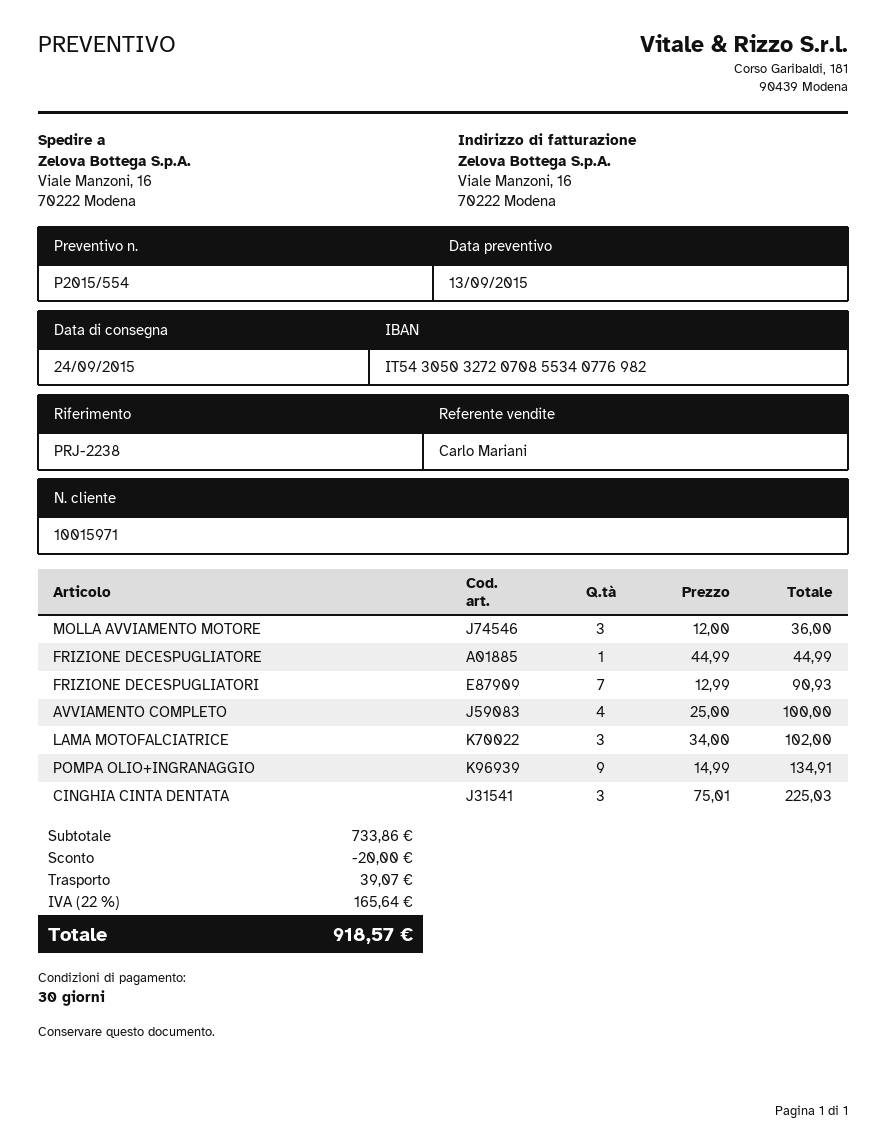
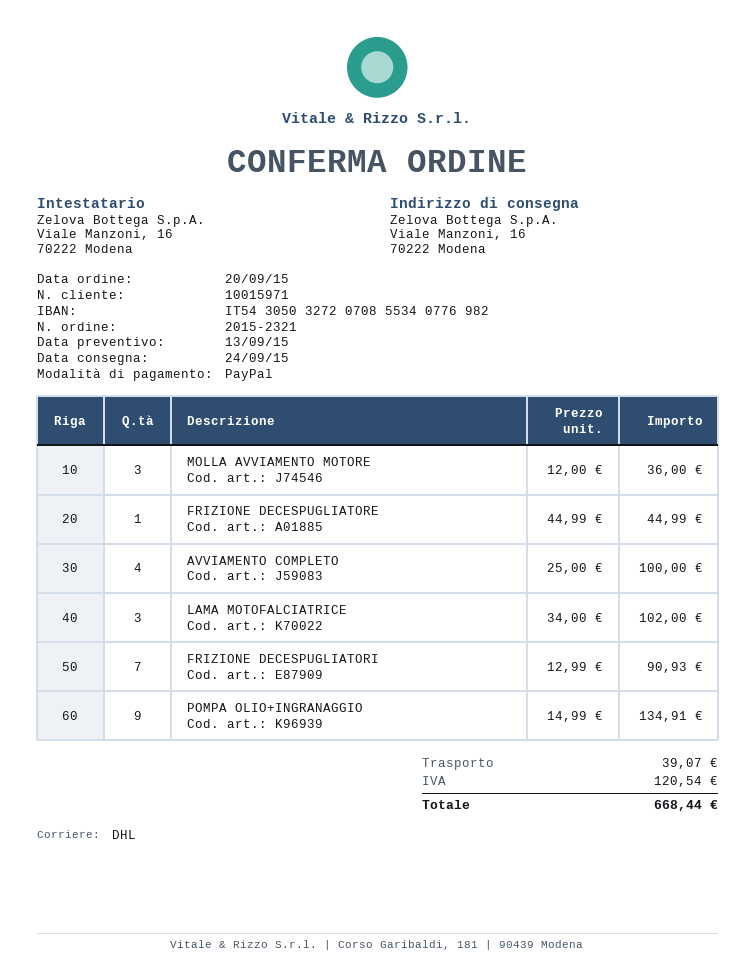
CINGHIA CINTA DENTATA: 3 x 75.01 = 225.03 -> none
discount: 20.00 -> none
tax: 165.64 -> 120.54
total: 918.57 -> 668.44

